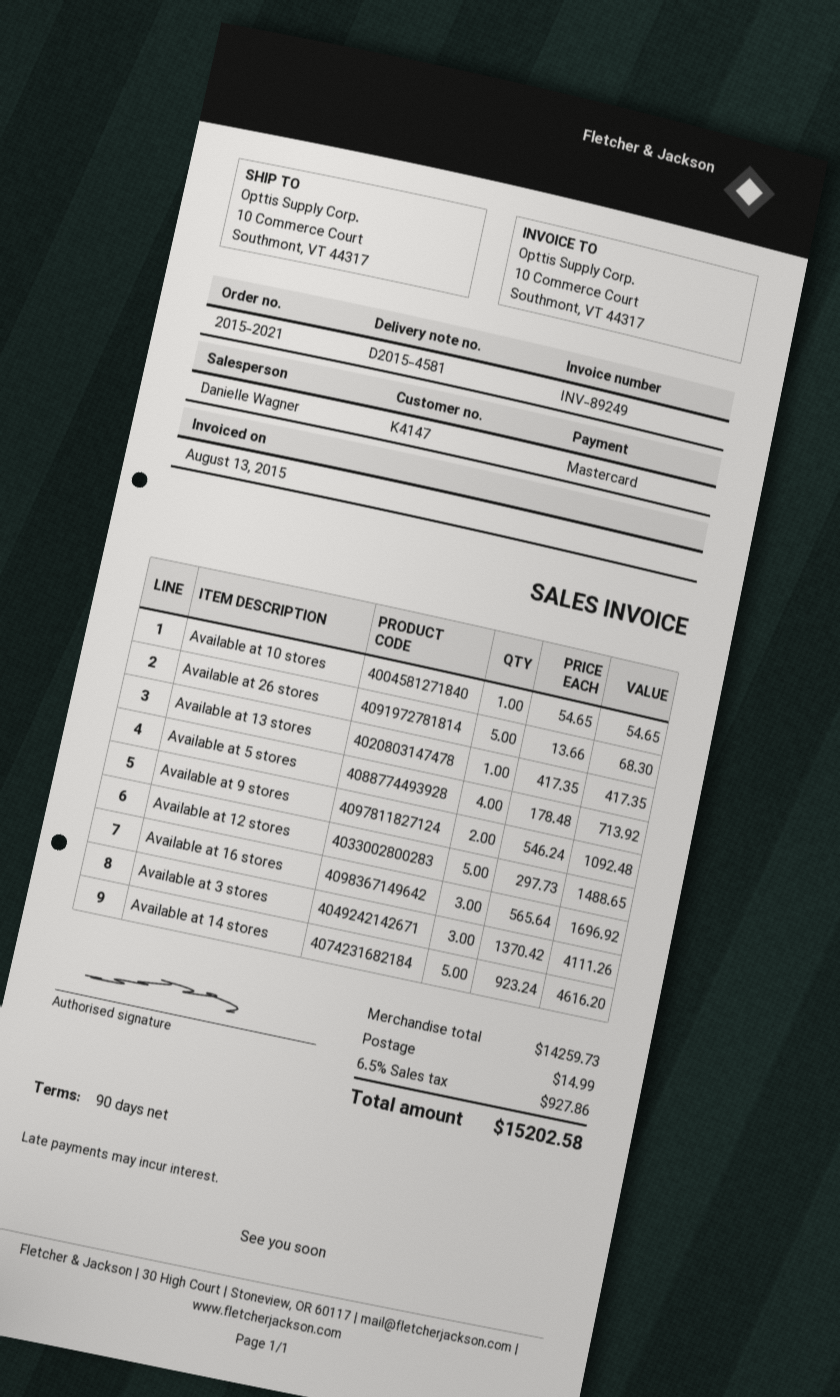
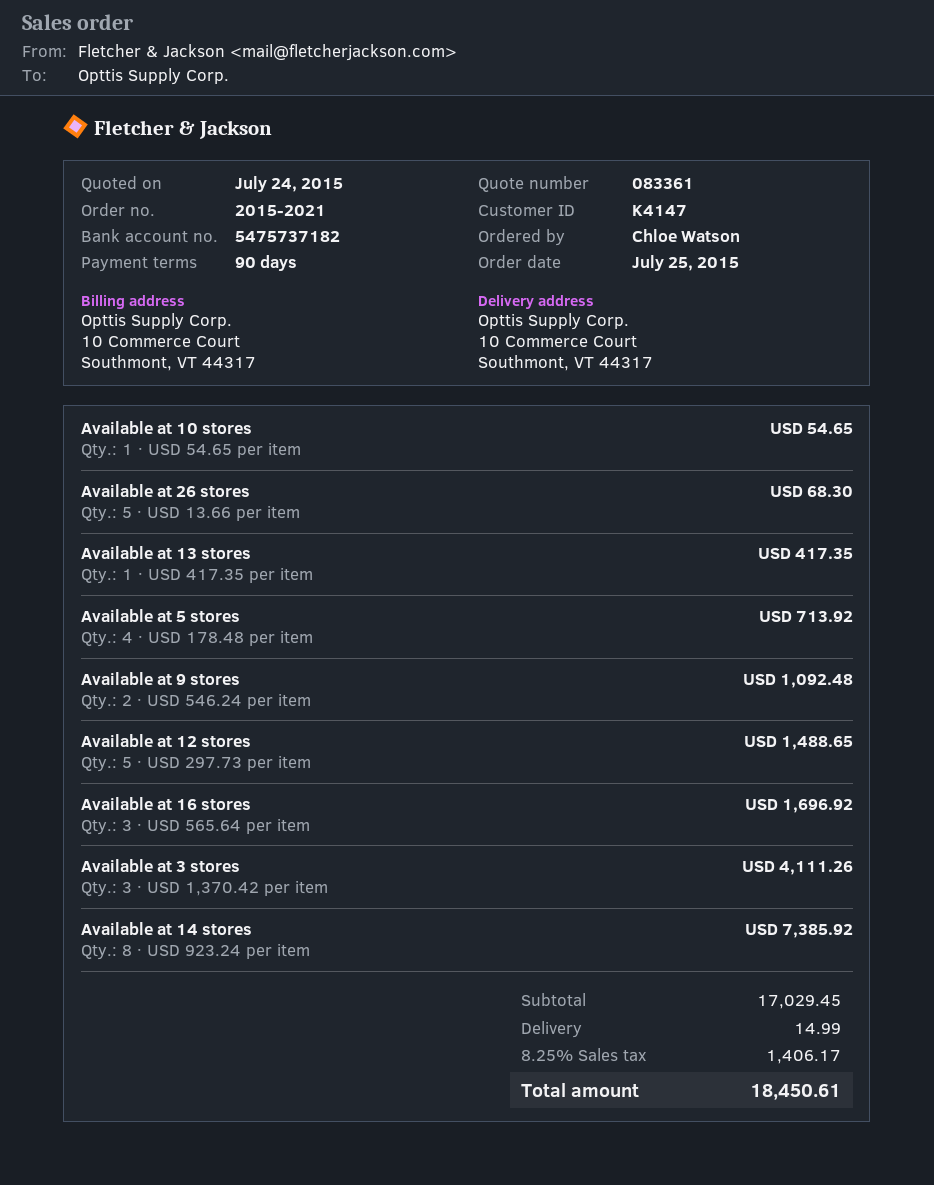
Available at 14 stores: 5 x 923.24 = 4616.20 -> 8 x 923.24 = 7385.92
subtotal: 14259.73 -> 17029.45
tax: 6.5% = 927.86 -> 8.25% = 1406.17
total: 15202.58 -> 18450.61

